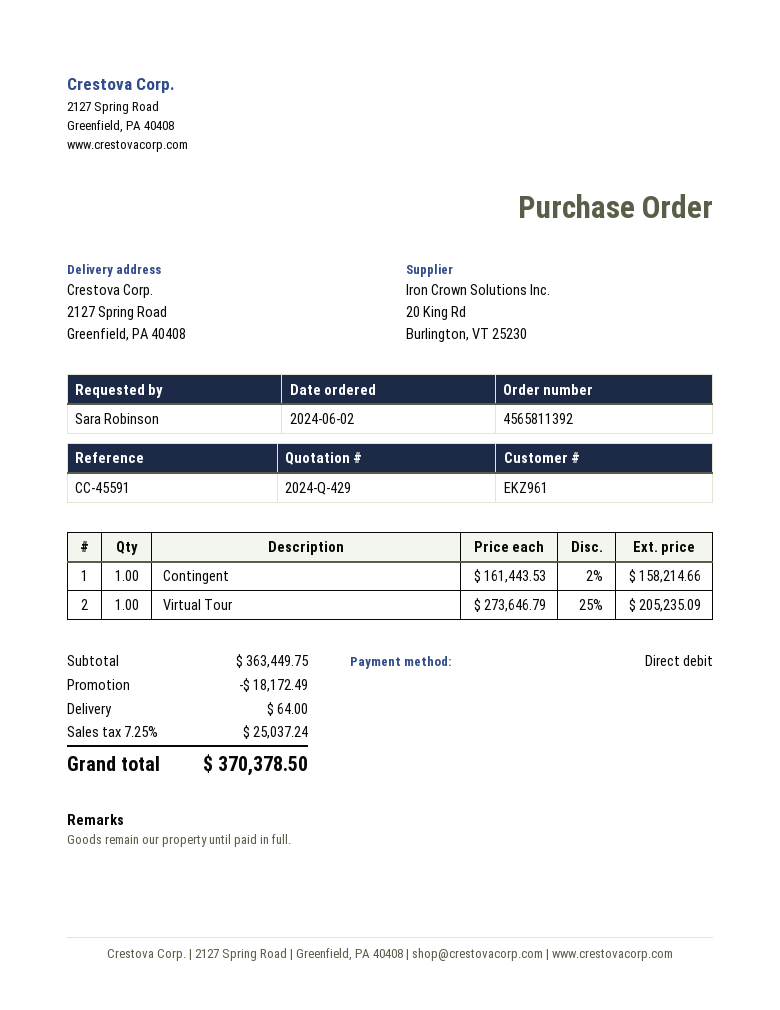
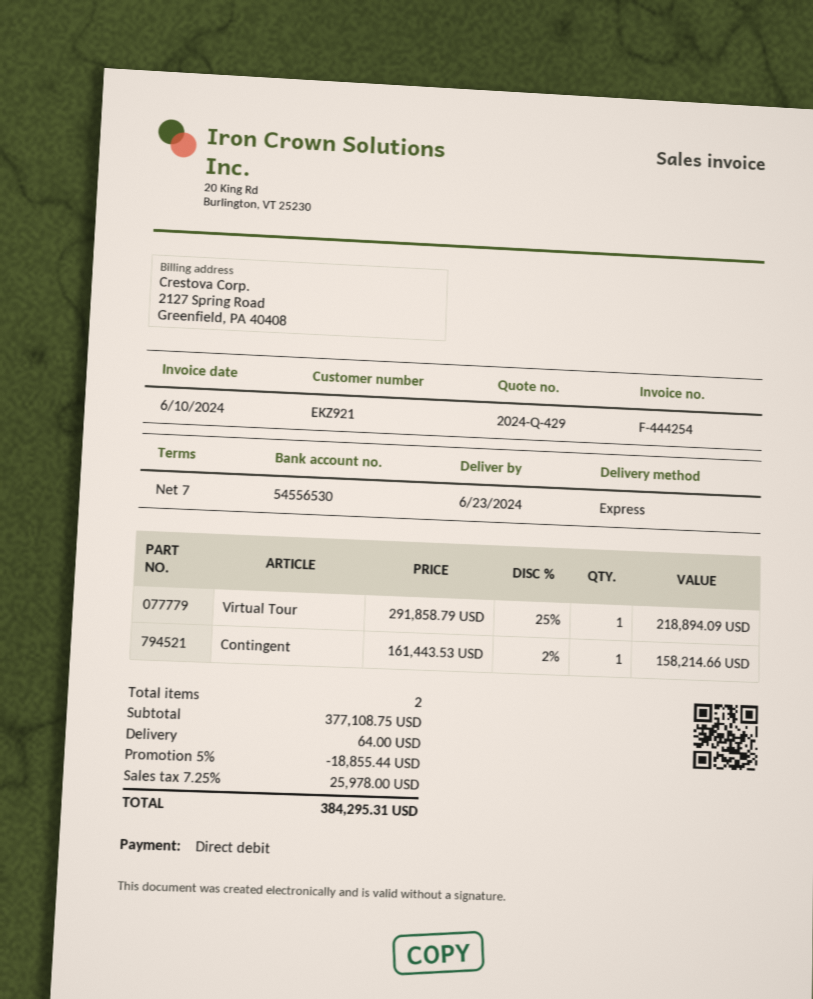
customer number: EKZ961 -> EKZ921
Virtual Tour: 1 x 273646.79 - 25% = 205235.09 -> 1 x 291858.79 - 25% = 218894.09
subtotal: 363449.75 -> 377108.75
discount: 18172.49 -> 18855.44
tax: 7.25% = 25037.24 -> 7.25% = 25978.00
total: 370378.50 -> 384295.31

